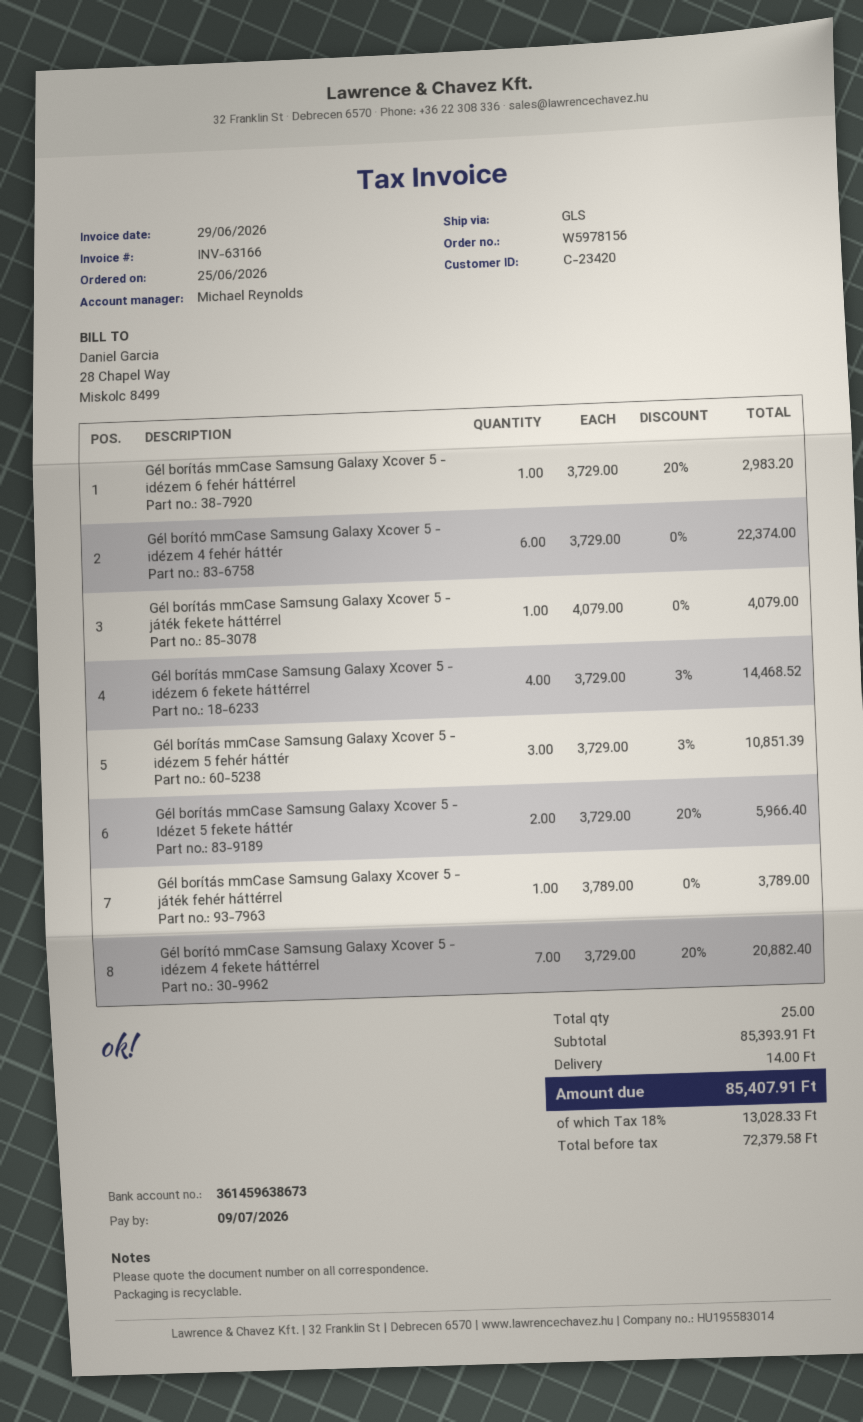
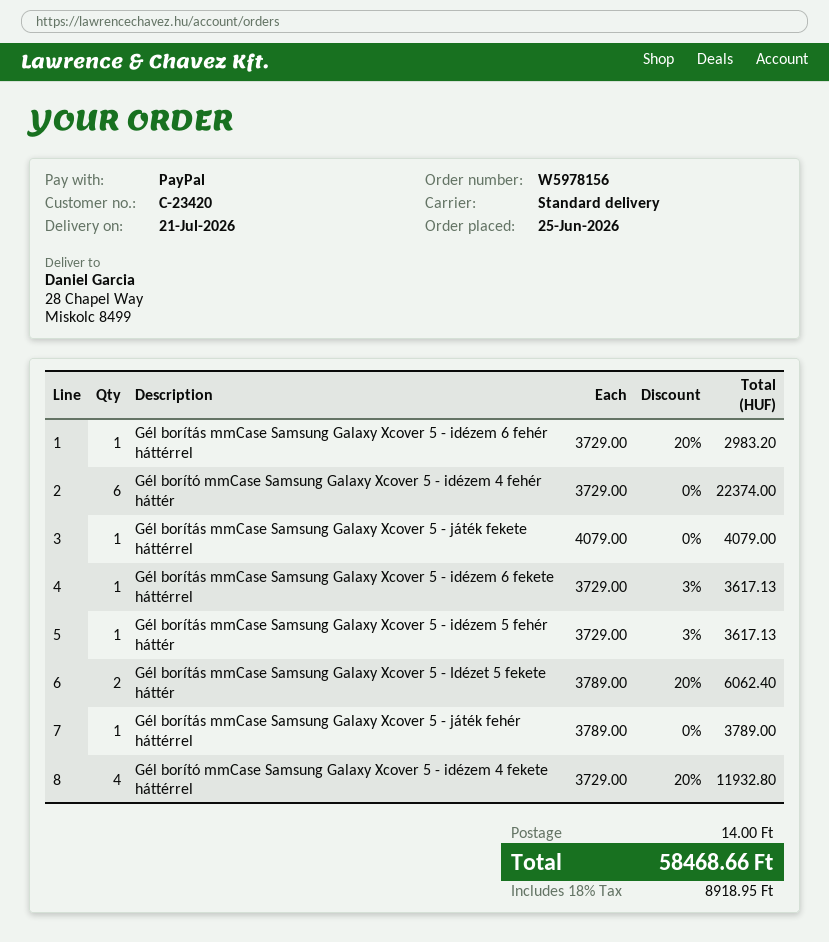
shipping method: GLS -> standard
Gél borítás mmCase Samsung Galaxy Xcover 5 - idézem 6 fekete háttérrel: 4 x 3729.00 - 3% = 14468.52 -> 1 x 3729.00 - 3% = 3617.13
Gél borítás mmCase Samsung Galaxy Xcover 5 - idézem 5 fehér háttér: 3 x 3729.00 - 3% = 10851.39 -> 1 x 3729.00 - 3% = 3617.13
Gél borítás mmCase Samsung Galaxy Xcover 5 - Idézet 5 fekete háttér: 2 x 3729.00 - 20% = 5966.40 -> 2 x 3789.00 - 20% = 6062.40
Gél borító mmCase Samsung Galaxy Xcover 5 - idézem 4 fekete háttérrel: 7 x 3729.00 - 20% = 20882.40 -> 4 x 3729.00 - 20% = 11932.80
tax: 18% = 13028.33 -> 18% = 8918.95
total: 85407.91 -> 58468.66

